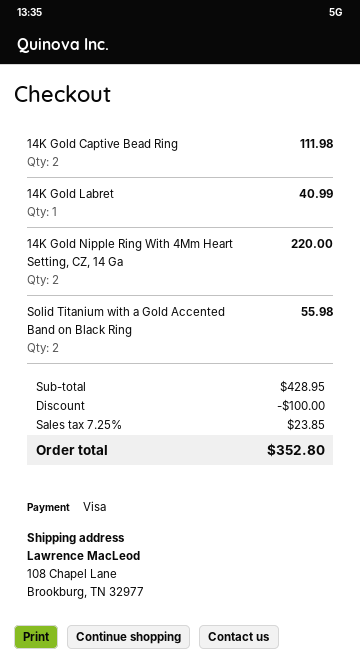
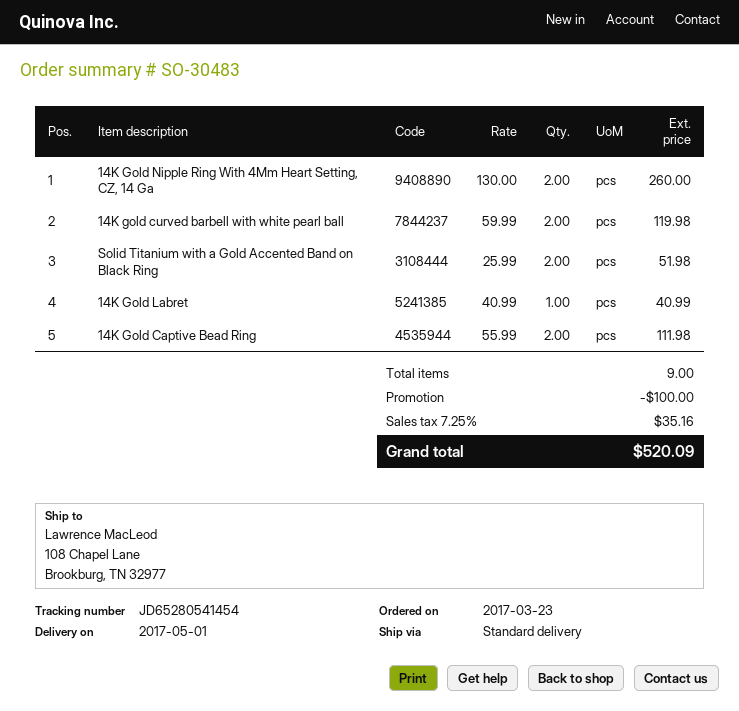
14K Gold Nipple Ring With 4Mm Heart Setting, CZ, 14 Ga: 2 for 220.00 -> 2 for 260.00
Solid Titanium with a Gold Accented Band on Black Ring: 2 for 55.98 -> 2 for 51.98
14K gold curved barbell with white pearl ball: none -> 2 for 119.98
tax: 7.25% = 23.85 -> 7.25% = 35.16
total: 352.80 -> 520.09

